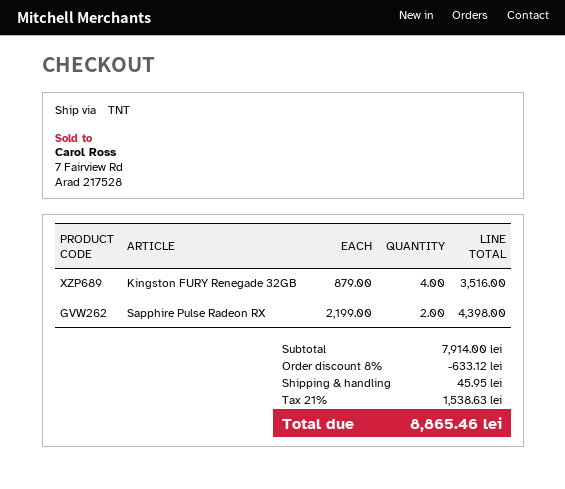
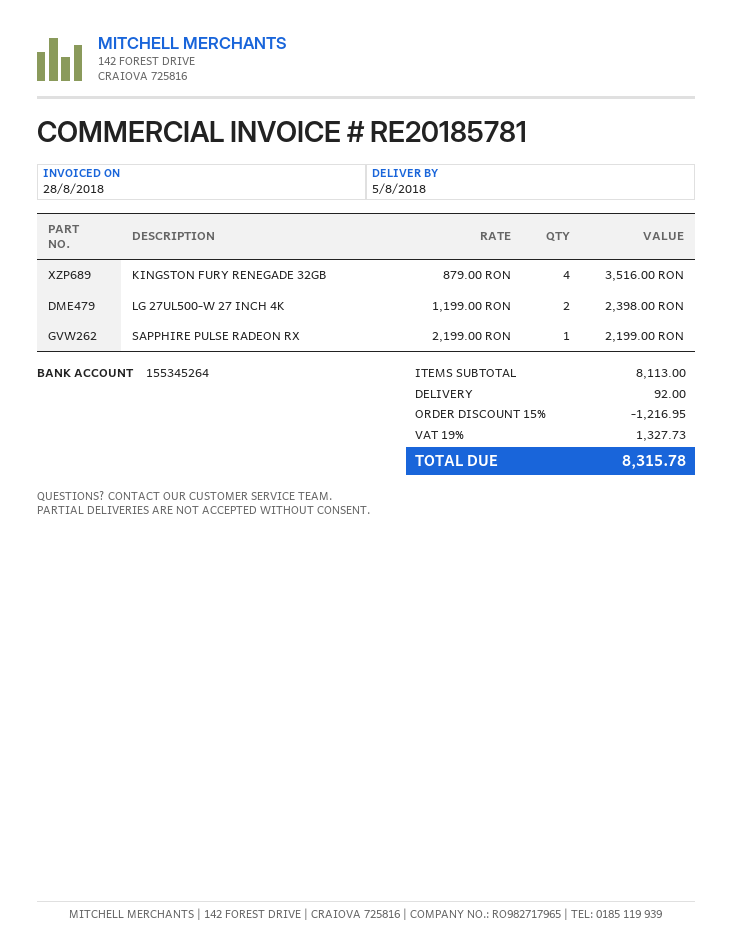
Sapphire Pulse Radeon RX: 2 x 2199.00 = 4398.00 -> 1 x 2199.00 = 2199.00
LG 27UL500-W 27 INCH 4K: none -> 2 x 1199.00 = 2398.00
subtotal: 7914.00 -> 8113.00
discount: 8% = 633.12 -> 15% = 1216.95
shipping: 45.95 -> 92.00
tax: 21% = 1538.63 -> 19% = 1327.73
total: 8865.46 -> 8315.78

